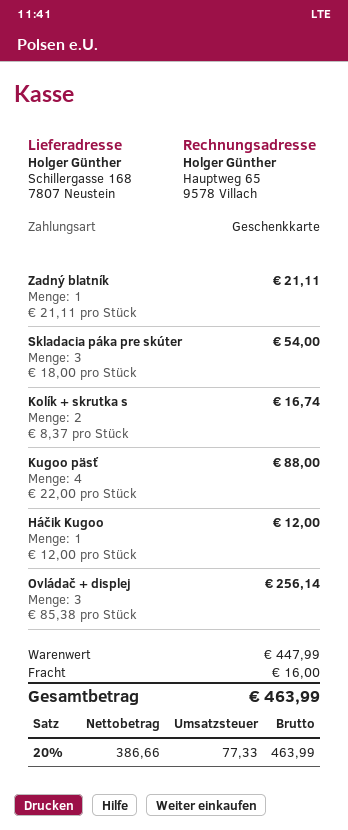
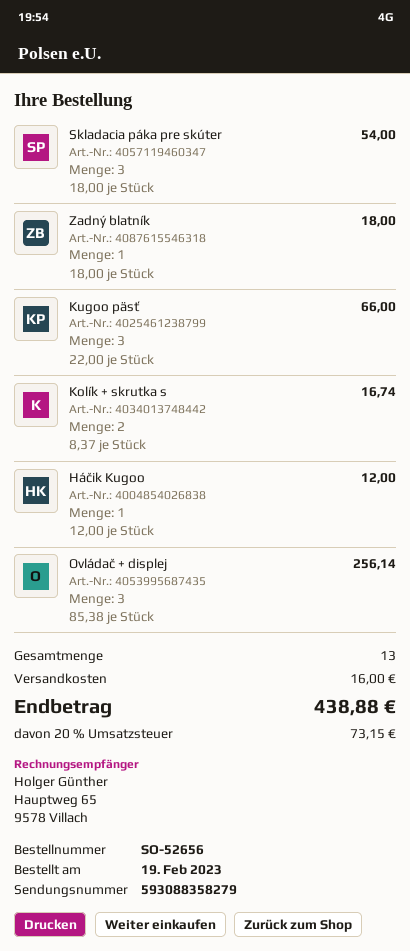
Zadný blatník: 1 x 21.11 = 21.11 -> 1 x 18.00 = 18.00
Kugoo päsť: 4 x 22.00 = 88.00 -> 3 x 22.00 = 66.00
tax: 20% = 77.33 -> 20% = 73.15
total: 463.99 -> 438.88

